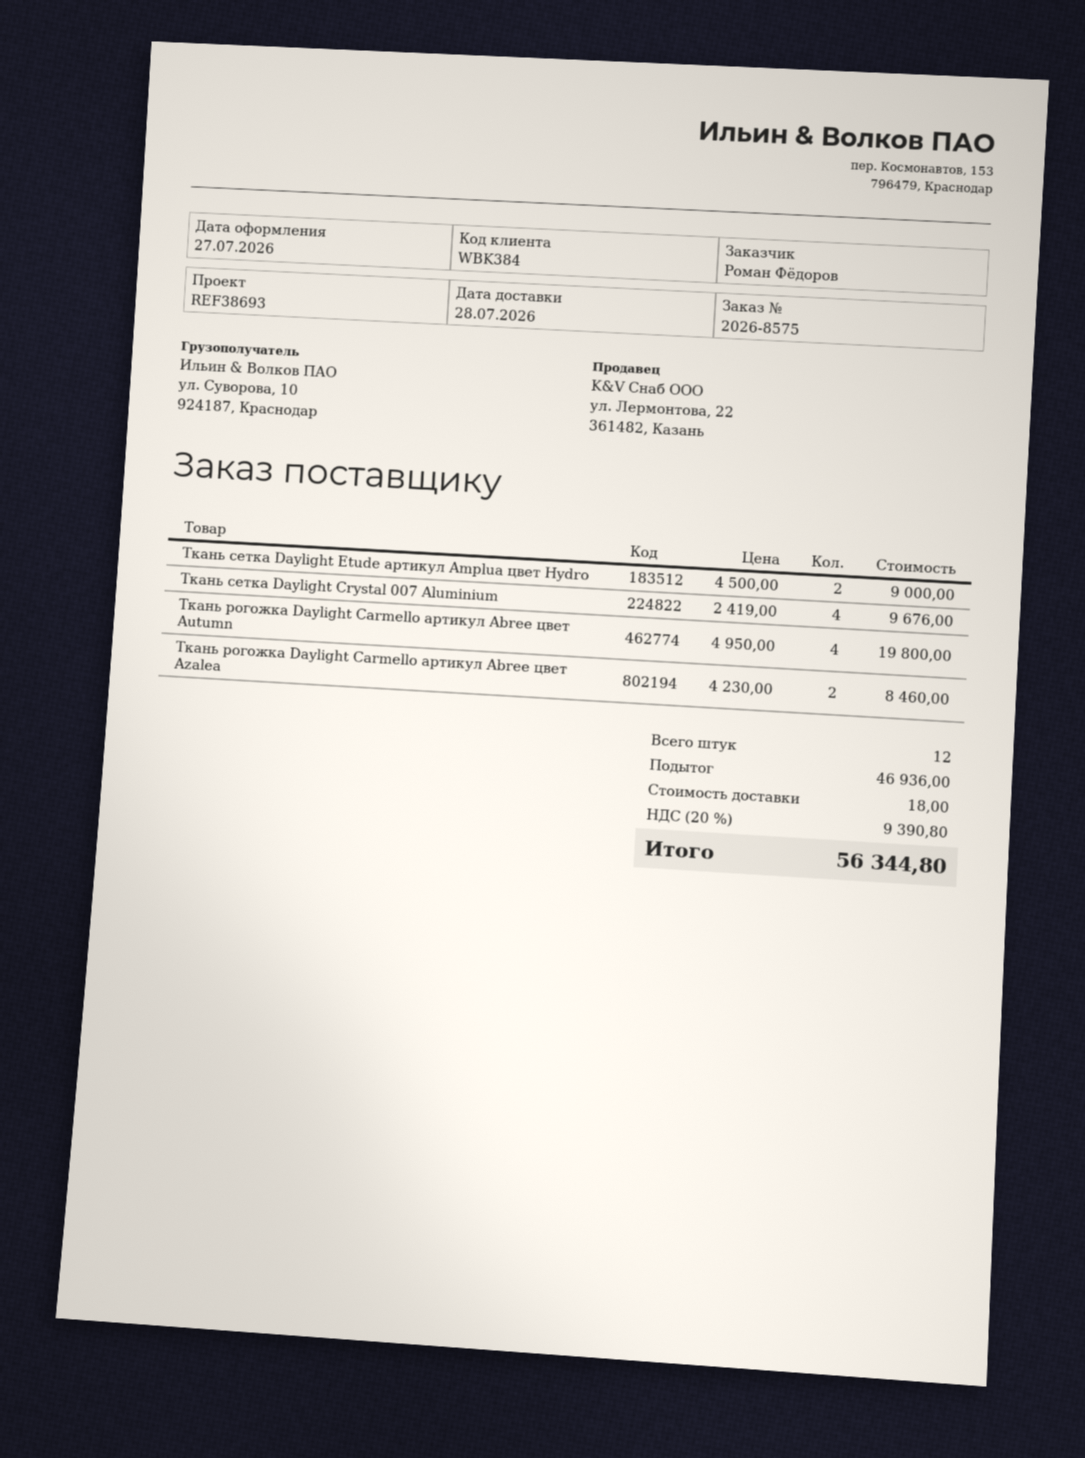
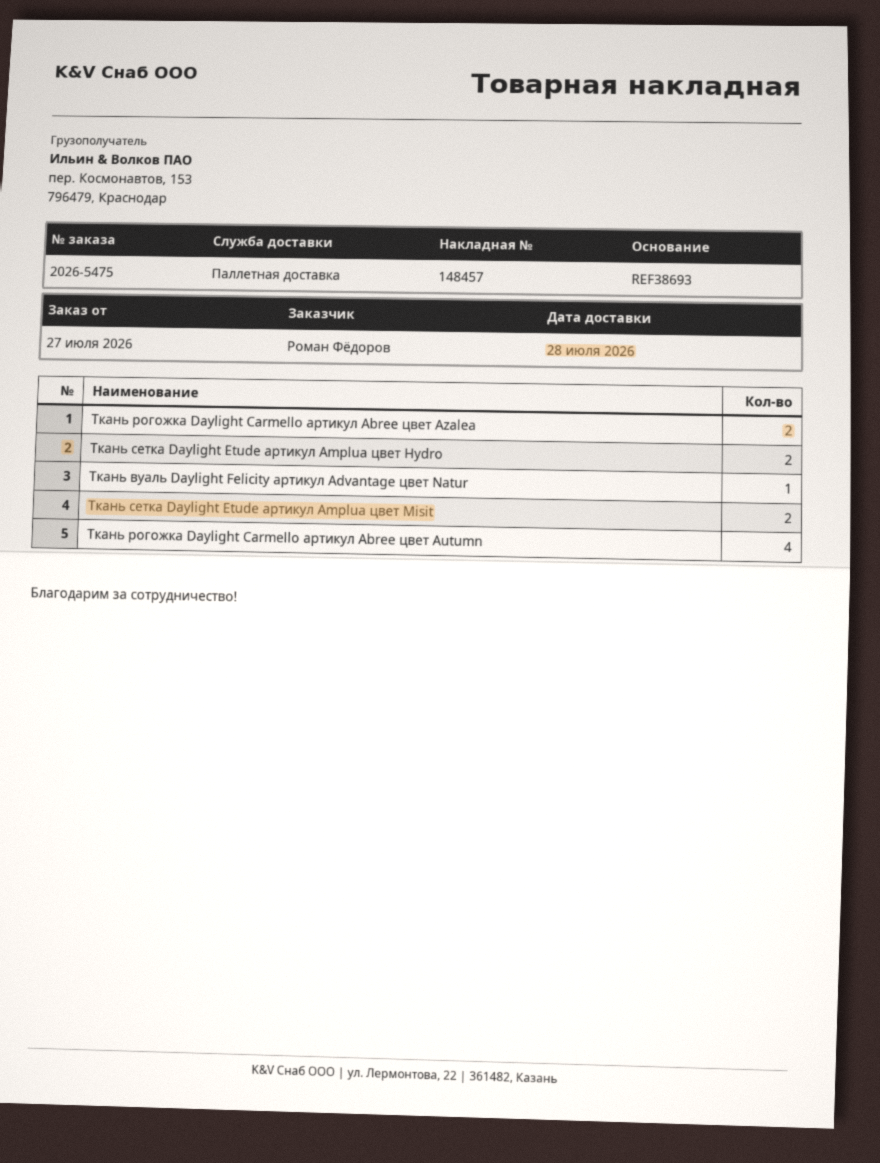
order number: 2026-8575 -> 2026-5475
ship to: ул. Суворова, 10, 924187, Краснодар -> пер. Космонавтов, 153, 796479, Краснодар
Ткань сетка Daylight Crystal 007 Aluminium: 4 -> none
Ткань вуаль Daylight Felicity артикул Advantage цвет Natur: none -> 1
Ткань сетка Daylight Etude артикул Amplua цвет Misit: none -> 2

